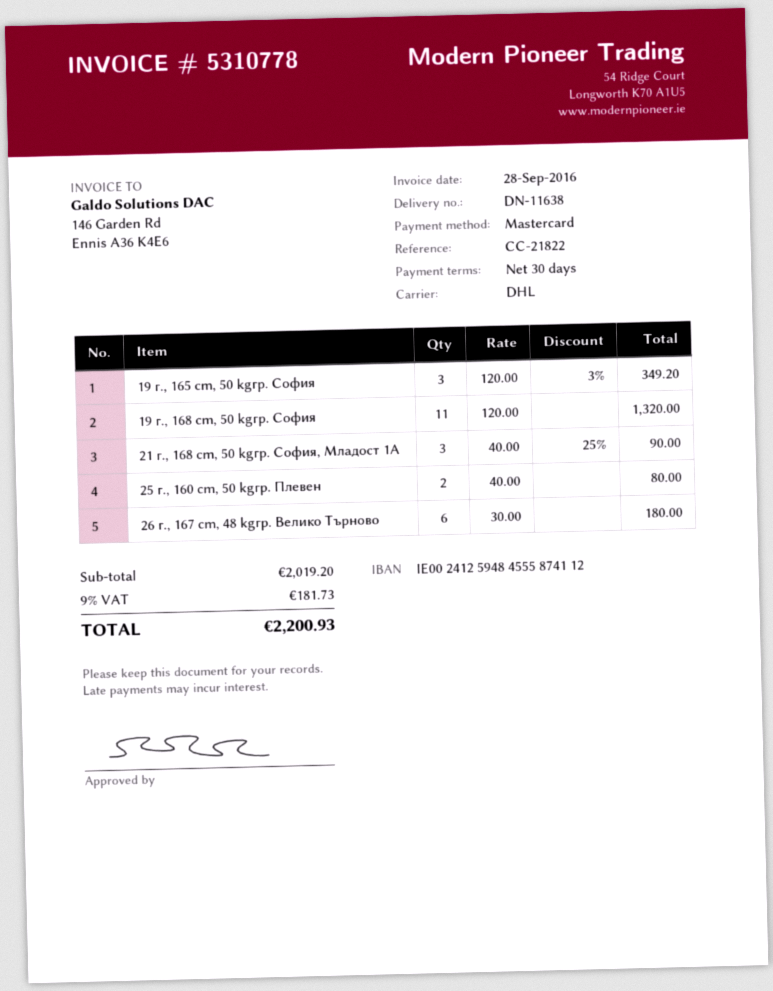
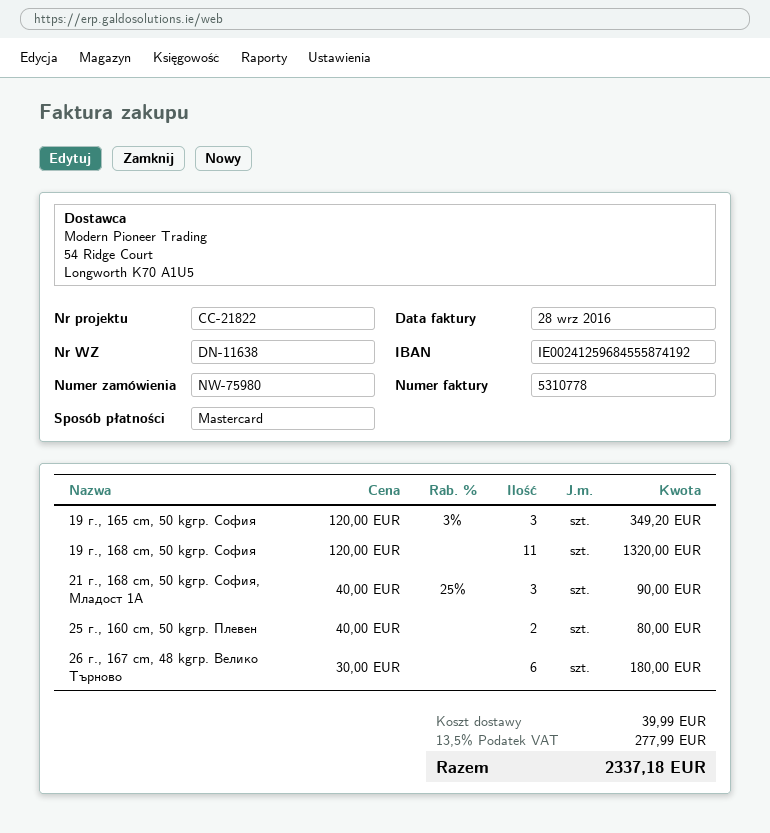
bank account: IE00241259484555874112 -> IE00241259684555874192
shipping: none -> 39.99
tax: 9% = 181.73 -> 13.5% = 277.99
total: 2200.93 -> 2337.18

